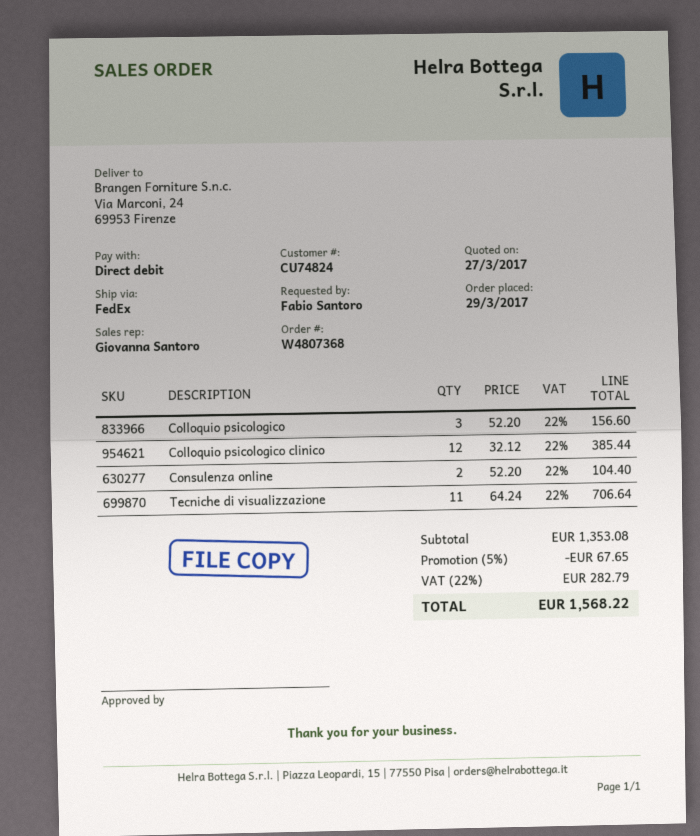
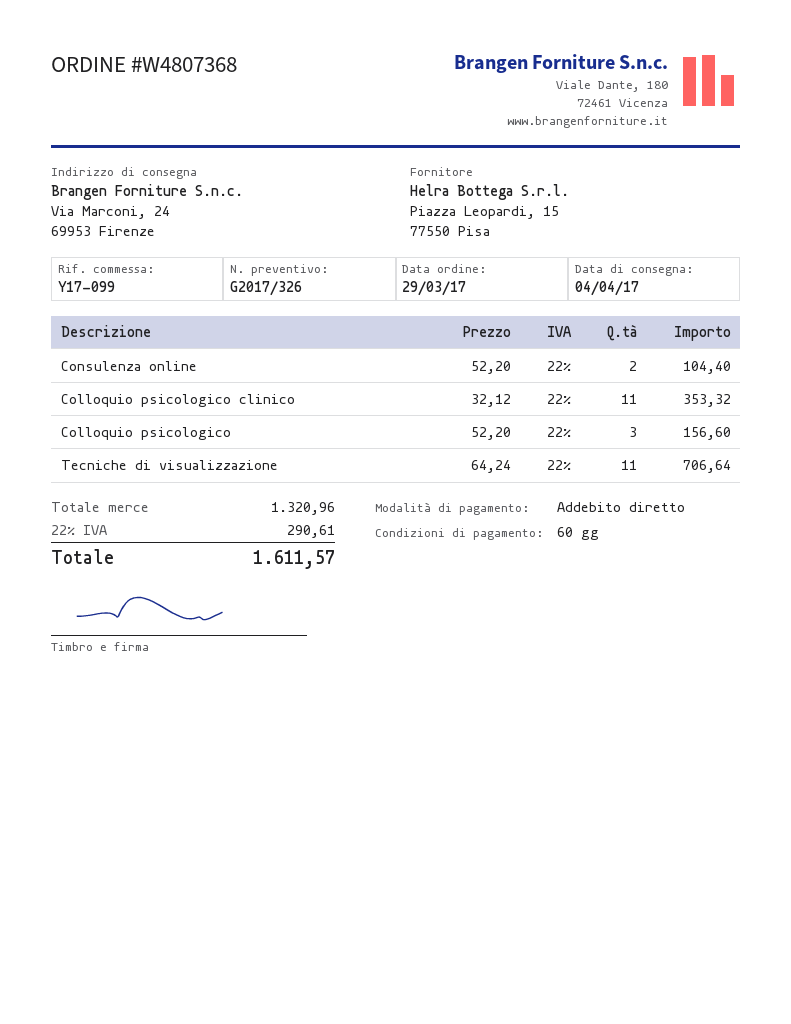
Colloquio psicologico clinico: 12 x 32.12 = 385.44 -> 11 x 32.12 = 353.32
subtotal: 1353.08 -> 1320.96
discount: 5% = 67.65 -> none
tax: 22% = 282.79 -> 22% = 290.61
total: 1568.22 -> 1611.57

